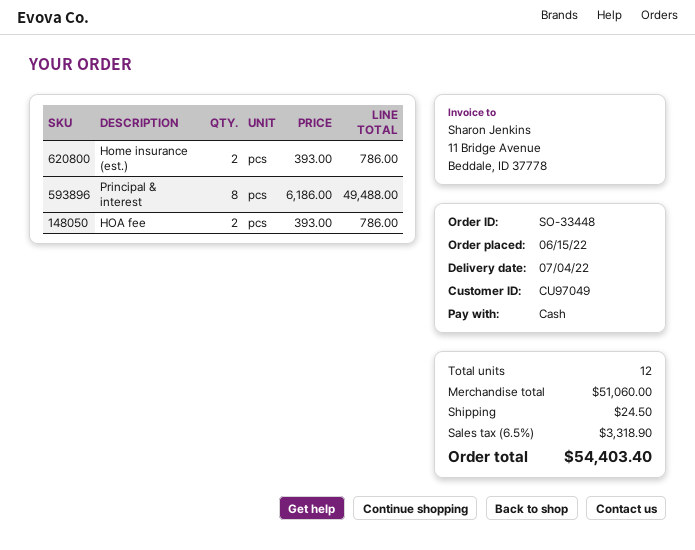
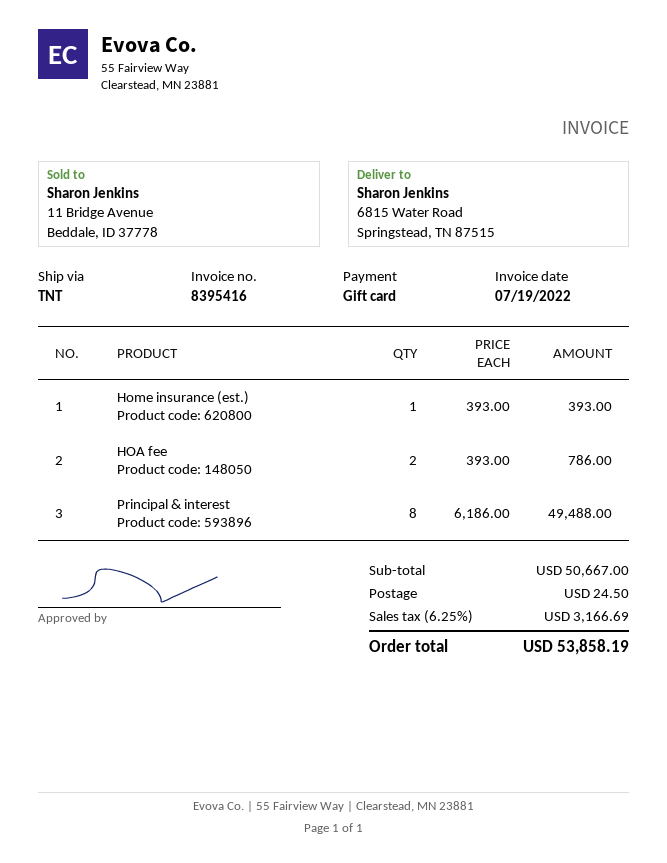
payment method: cash -> gift card
Home insurance (est.): 2 x 393.00 = 786.00 -> 1 x 393.00 = 393.00
subtotal: 51060.00 -> 50667.00
tax: 6.5% = 3318.90 -> 6.25% = 3166.69
total: 54403.40 -> 53858.19

